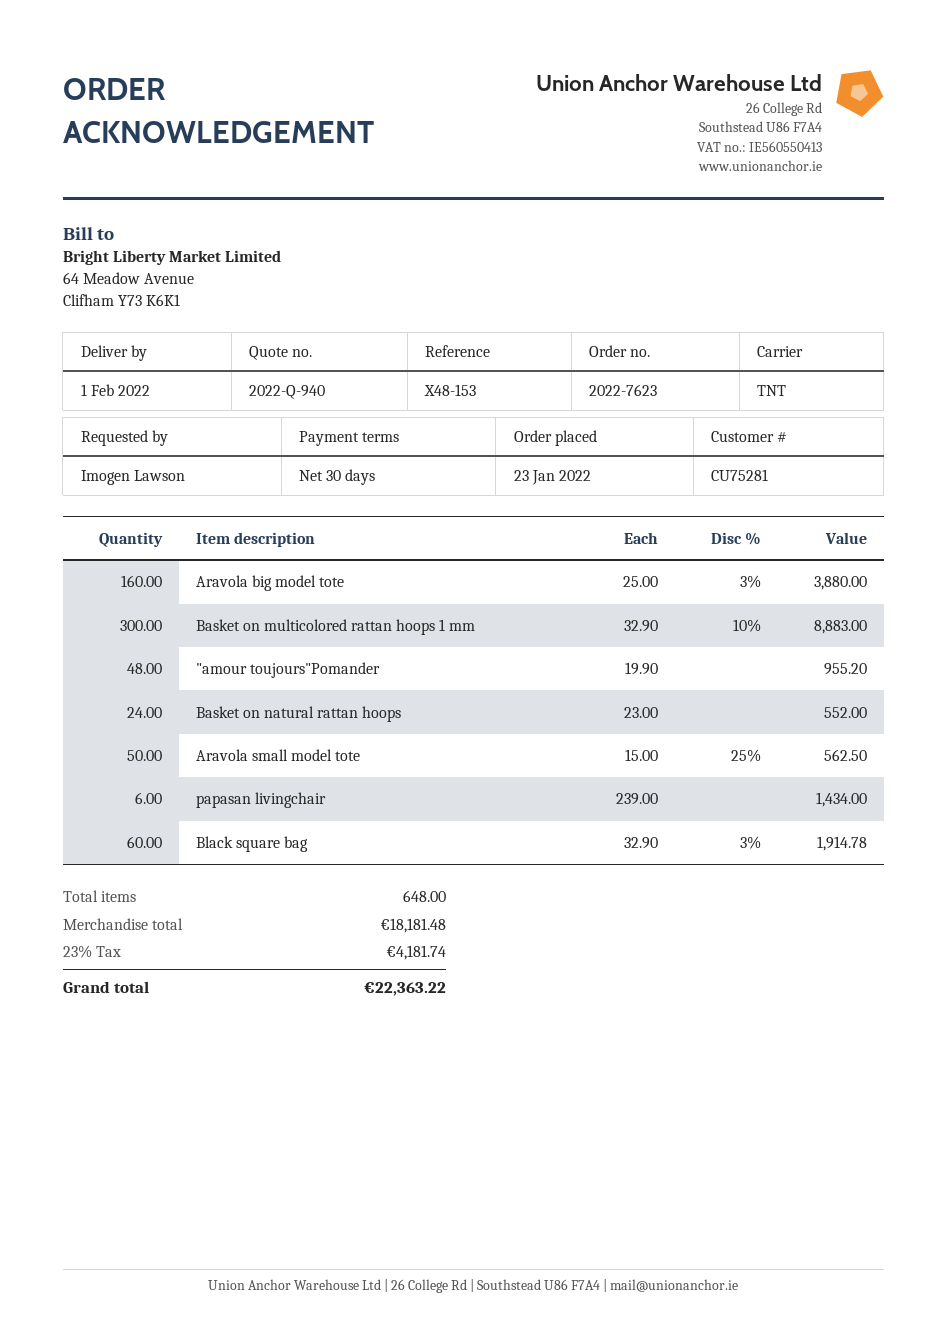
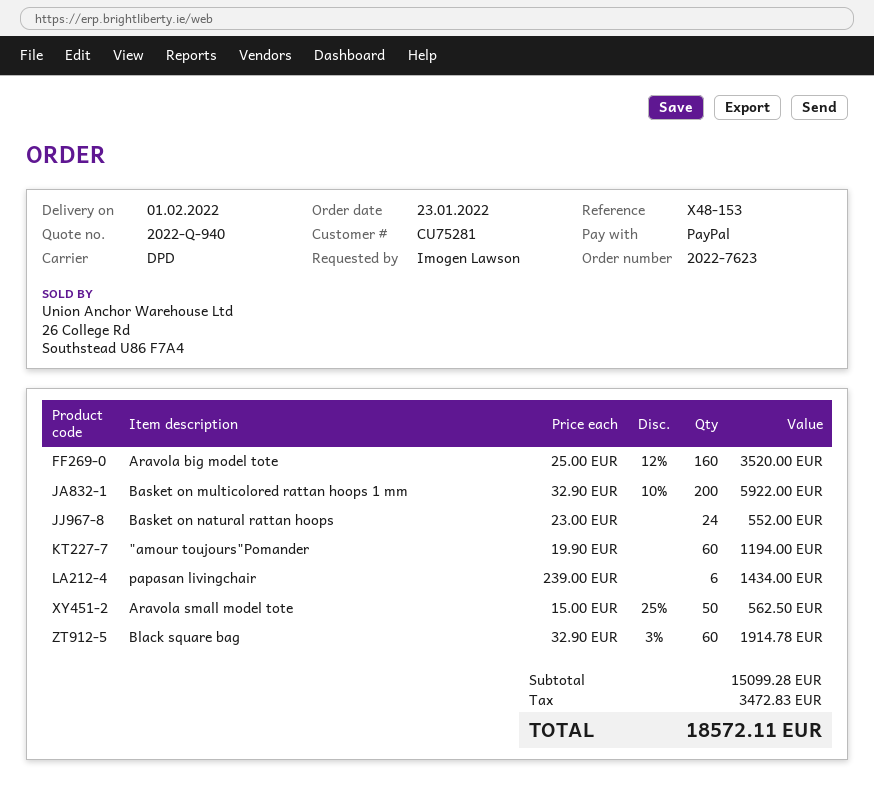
shipping method: TNT -> DPD
Aravola big model tote: 160 x 25.00 - 3% = 3880.00 -> 160 x 25.00 - 12% = 3520.00
Basket on multicolored rattan hoops 1 mm: 300 x 32.90 - 10% = 8883.00 -> 200 x 32.90 - 10% = 5922.00
"amour toujours"Pomander: 48 x 19.90 = 955.20 -> 60 x 19.90 = 1194.00
subtotal: 18181.48 -> 15099.28
tax: 4181.74 -> 3472.83
total: 22363.22 -> 18572.11

